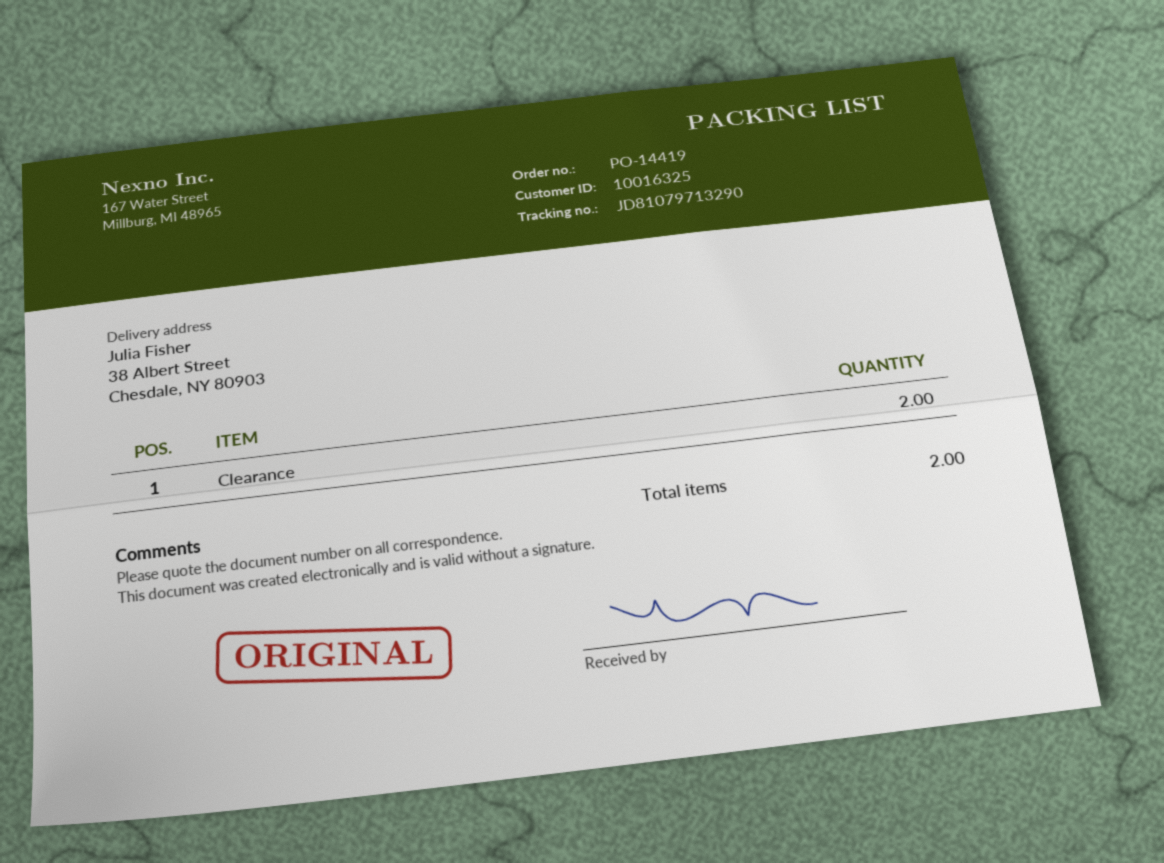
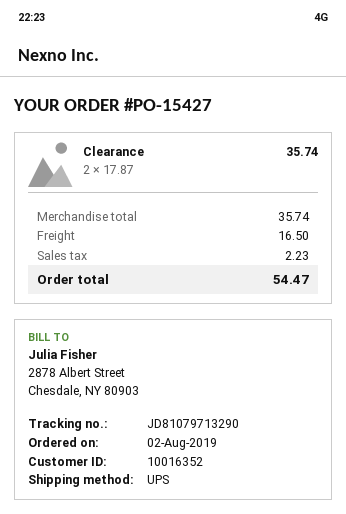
order number: PO-14419 -> PO-15427
customer number: 10016325 -> 10016352

